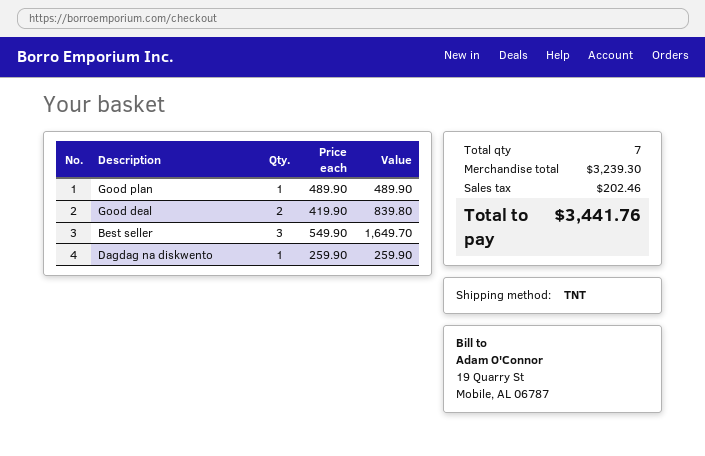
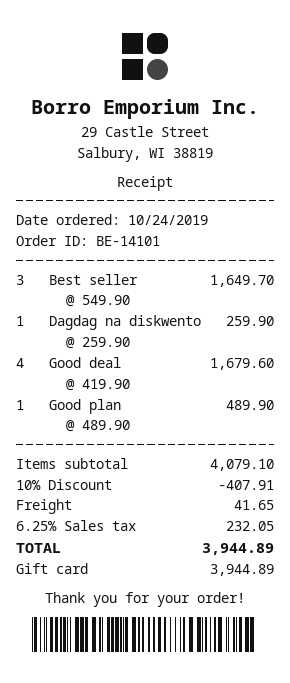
Good deal: 2 x 419.90 = 839.80 -> 4 x 419.90 = 1679.60
subtotal: 3239.30 -> 4079.10
discount: none -> 10% = 407.91
shipping: none -> 41.65
tax: 202.46 -> 232.05
total: 3441.76 -> 3944.89

